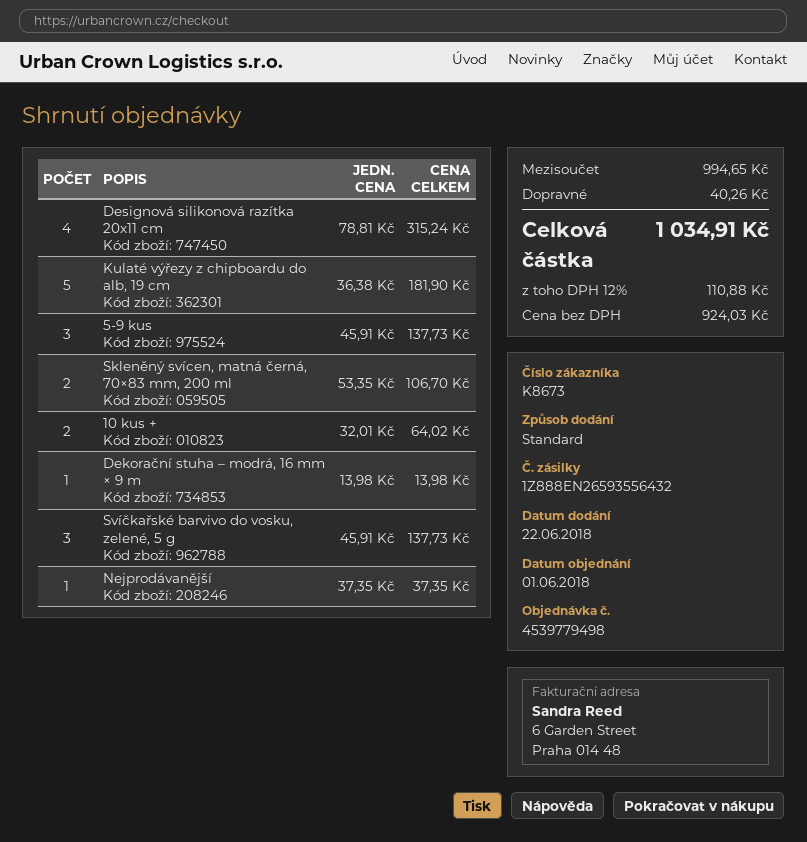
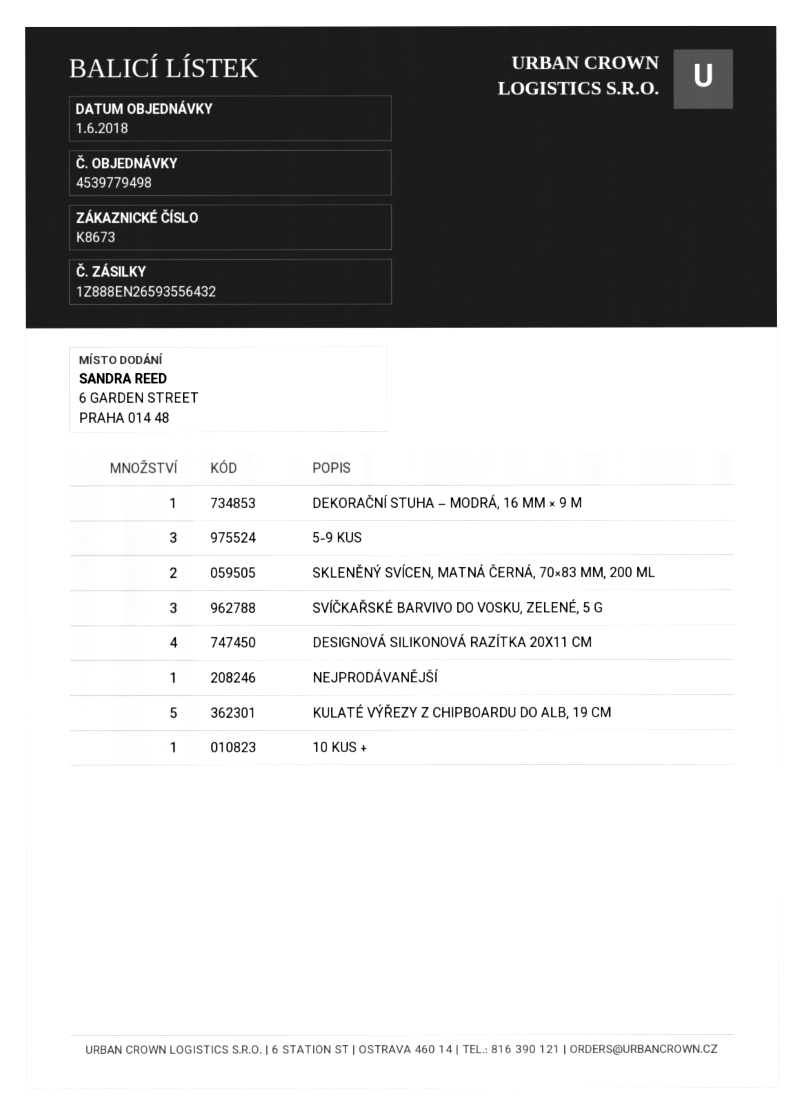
10 kus +: 2 -> 1

